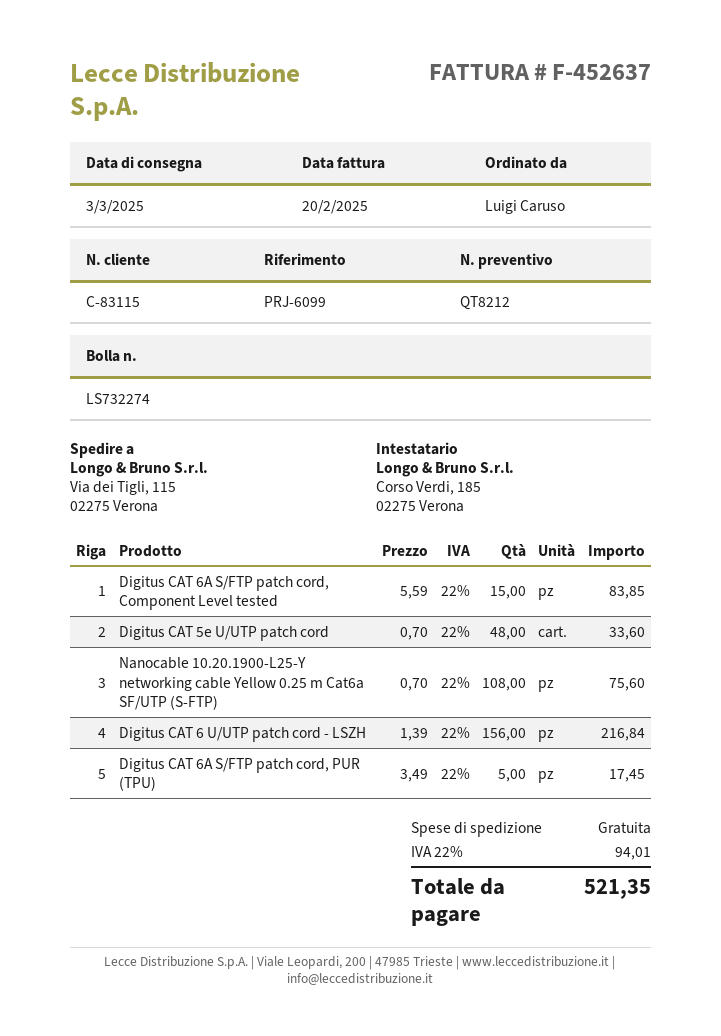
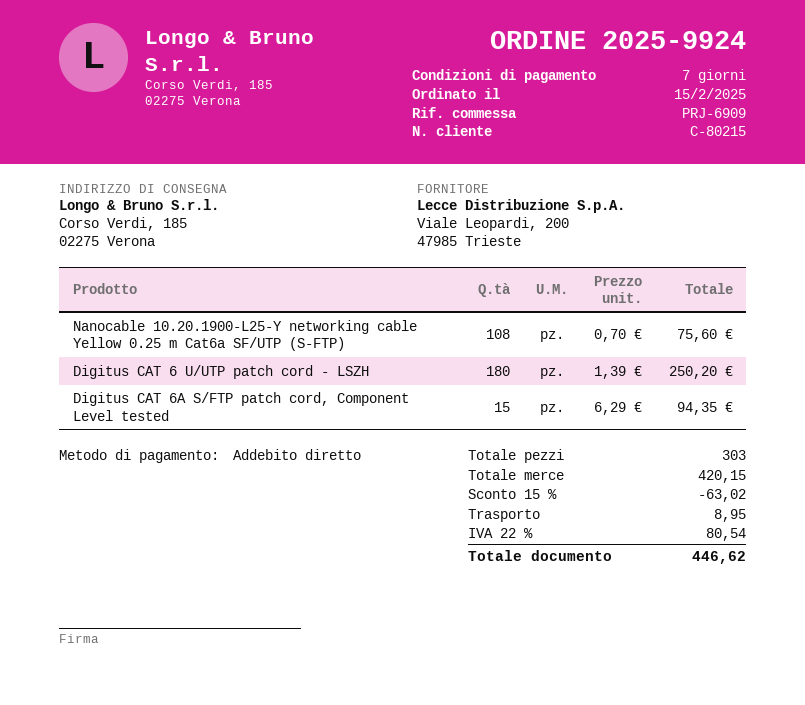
customer number: C-83115 -> C-80215
reference: PRJ-6099 -> PRJ-6909
ship to: Via dei Tigli, 115, 02275 Verona -> Corso Verdi, 185, 02275 Verona
Digitus CAT 6A S/FTP patch cord, Component Level tested: 15 x 5.59 = 83.85 -> 15 x 6.29 = 94.35
Digitus CAT 5e U/UTP patch cord: 48 x 0.70 = 33.60 -> none
Digitus CAT 6 U/UTP patch cord - LSZH: 156 x 1.39 = 216.84 -> 180 x 1.39 = 250.20
Digitus CAT 6A S/FTP patch cord, PUR (TPU): 5 x 3.49 = 17.45 -> none
discount: none -> 15% = 63.02
shipping: 0.00 -> 8.95
tax: 22% = 94.01 -> 22% = 80.54
total: 521.35 -> 446.62

